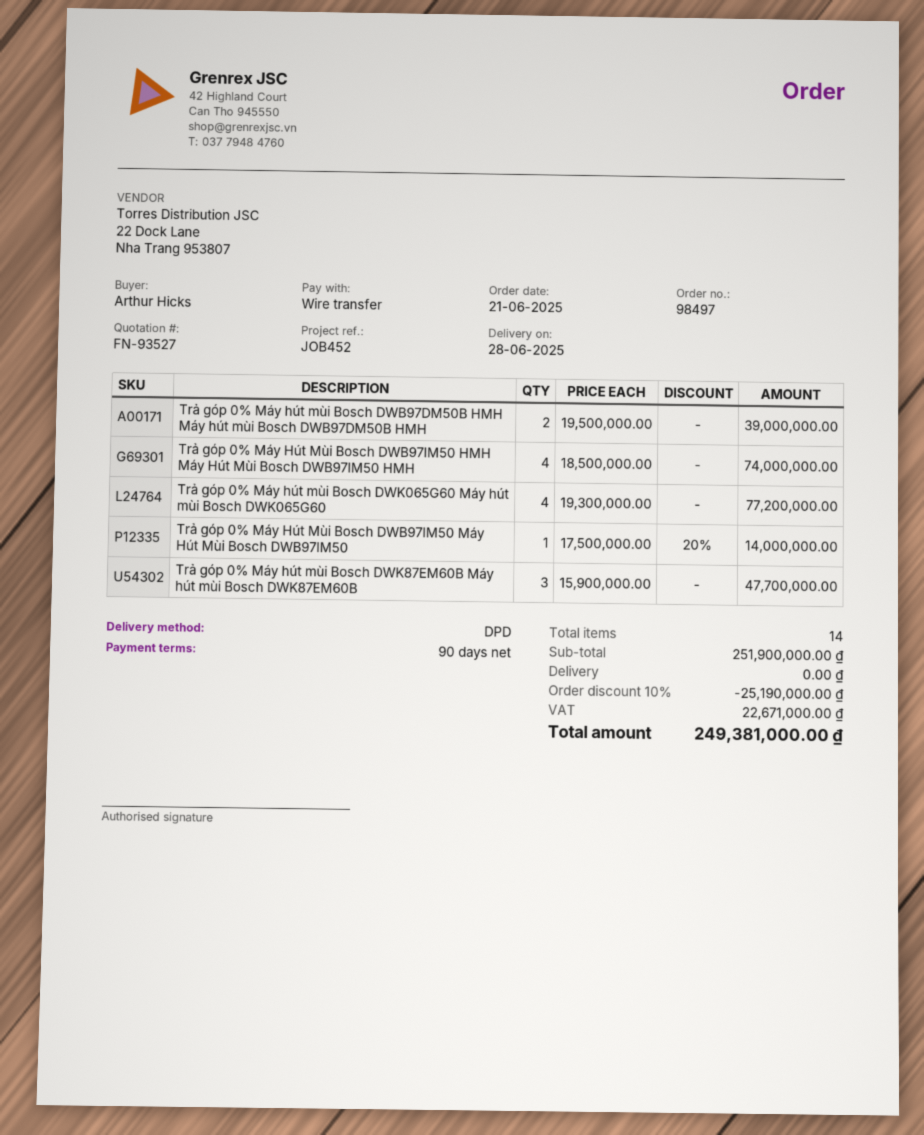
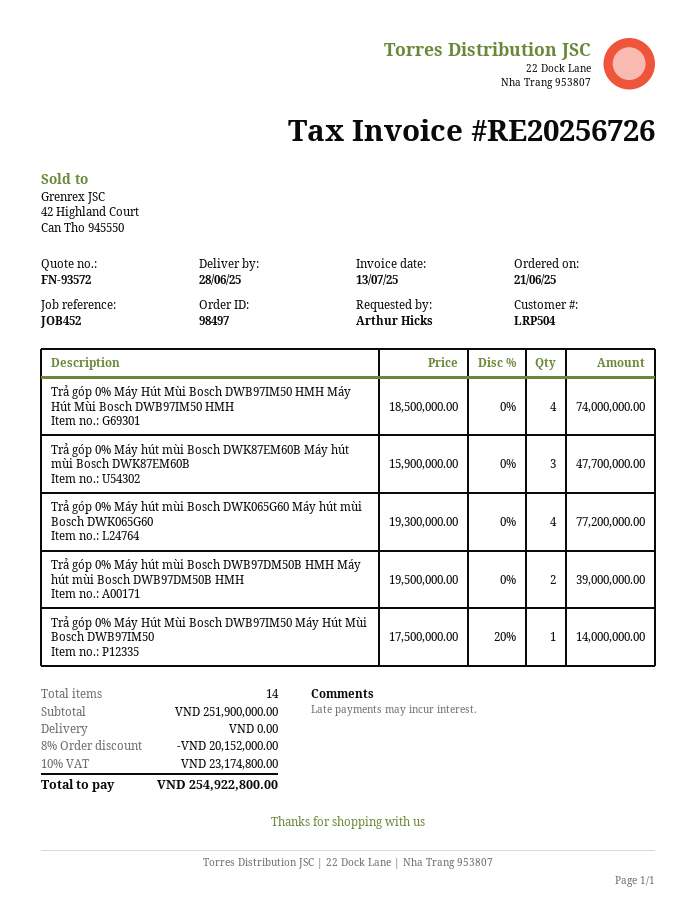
quote number: FN-93527 -> FN-93572
discount: 10% = 25190000.00 -> 8% = 20152000.00
tax: 22671000.00 -> 23174800.00
total: 249381000.00 -> 254922800.00

